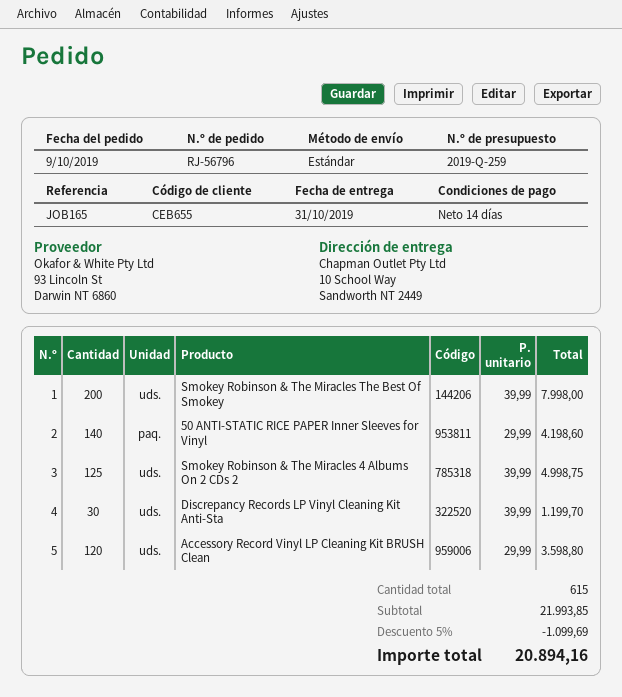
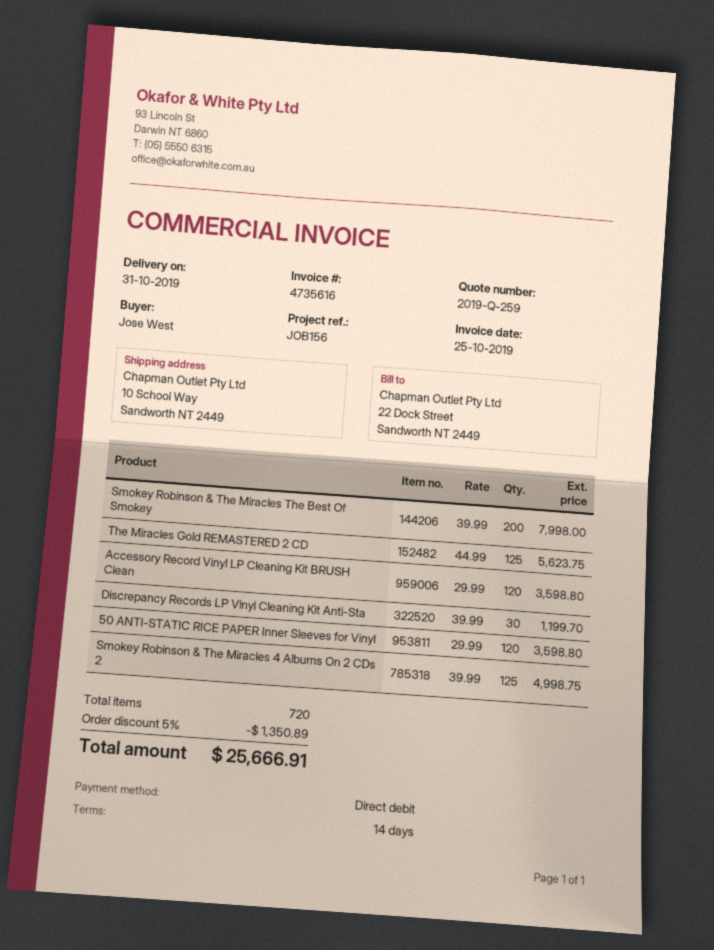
reference: JOB165 -> JOB156
50 ANTI-STATIC RICE PAPER Inner Sleeves for Vinyl: 140 x 29.99 = 4198.60 -> 120 x 29.99 = 3598.80
The Miracles Gold REMASTERED 2 CD: none -> 125 x 44.99 = 5623.75
total quantity: 615 -> 720
discount: 5% = 1099.69 -> 5% = 1350.89
total: 20894.16 -> 25666.91

